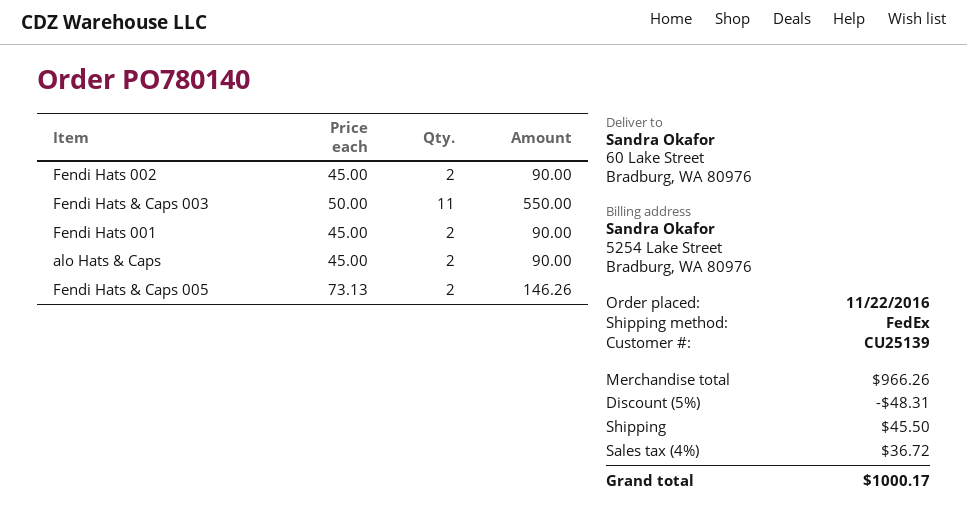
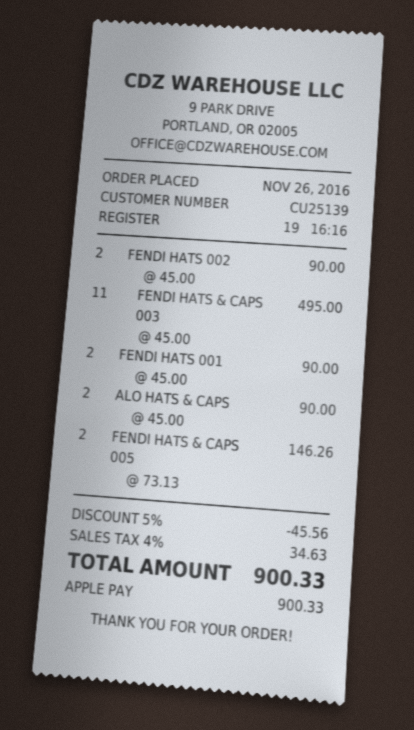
order date: 2016-11-22 -> 2016-11-26
Fendi Hats & Caps 003: 11 x 50.00 = 550.00 -> 11 x 45.00 = 495.00
discount: 5% = 48.31 -> 5% = 45.56
shipping: 45.50 -> none
tax: 4% = 36.72 -> 4% = 34.63
total: 1000.17 -> 900.33

